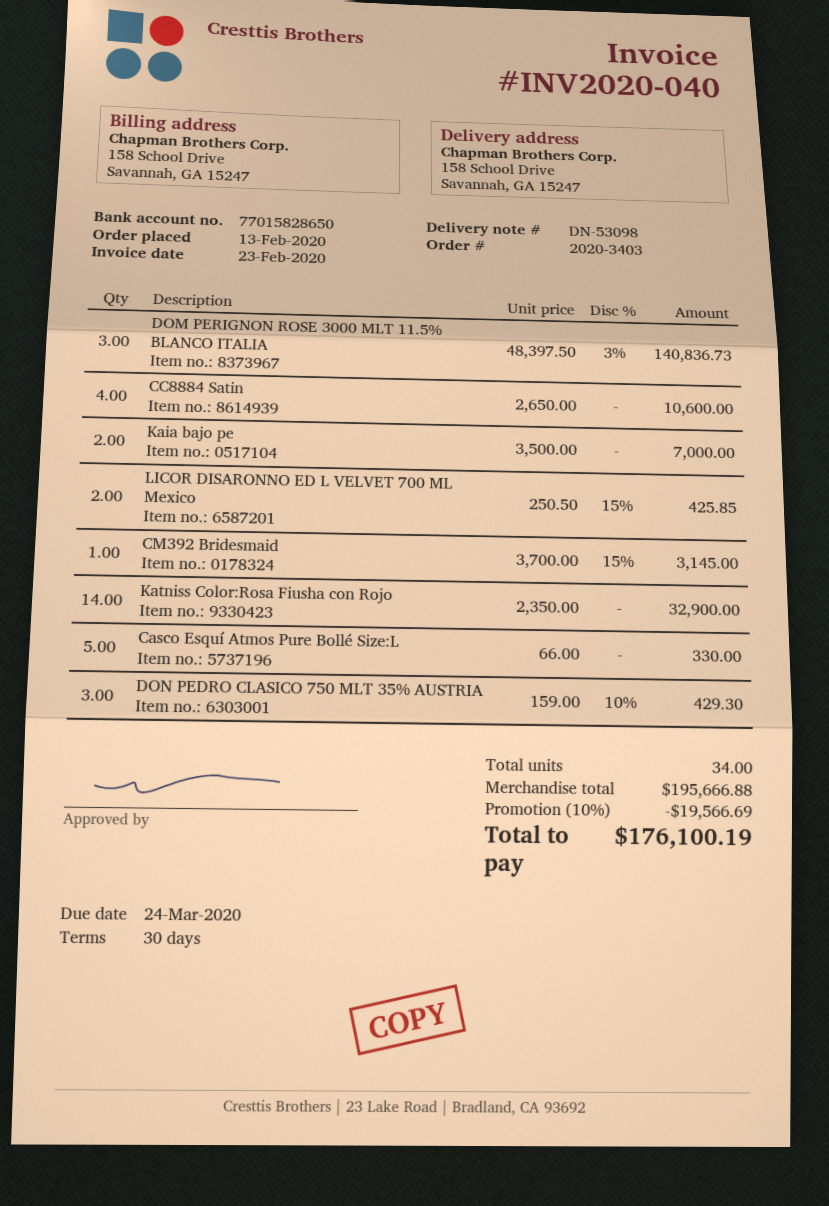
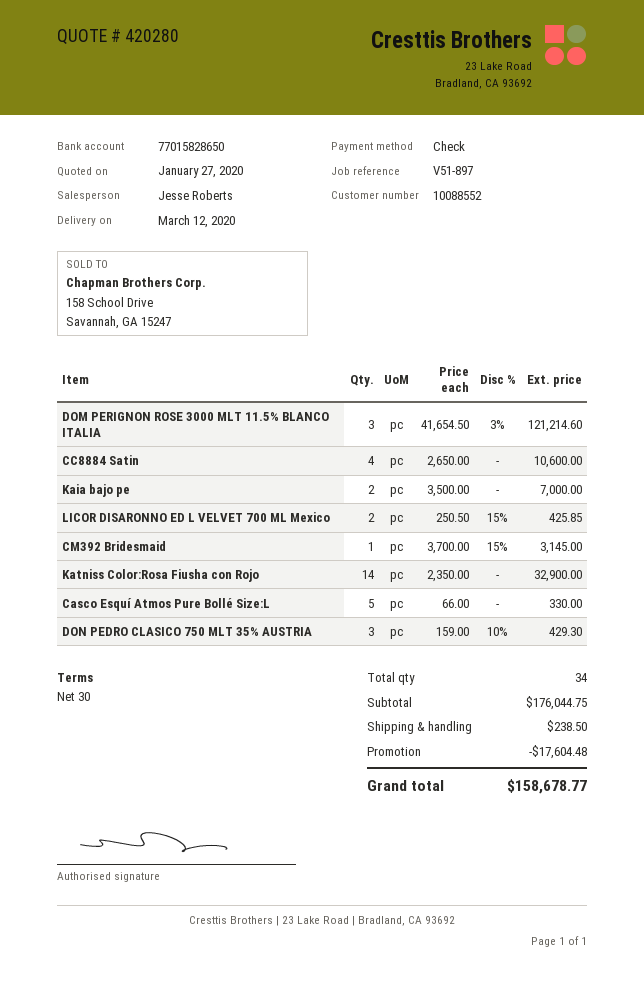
DOM PERIGNON ROSE 3000 MLT 11.5% BLANCO ITALIA: 3 x 48397.50 - 3% = 140836.73 -> 3 x 41654.50 - 3% = 121214.60
subtotal: 195666.88 -> 176044.75
discount: 19566.69 -> 17604.48
shipping: none -> 238.50
total: 176100.19 -> 158678.77

